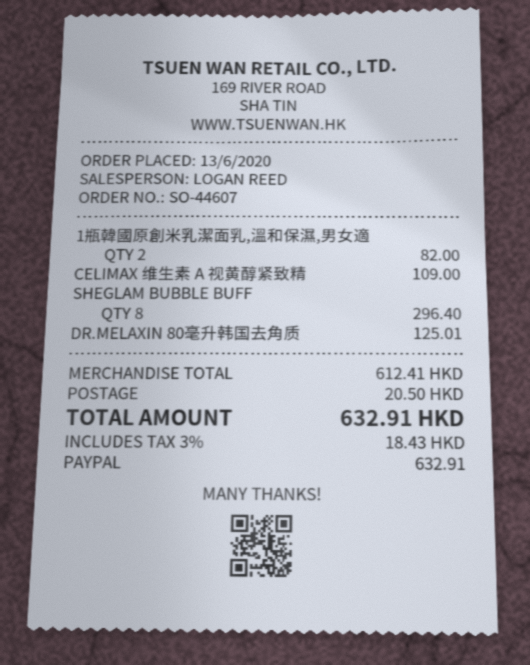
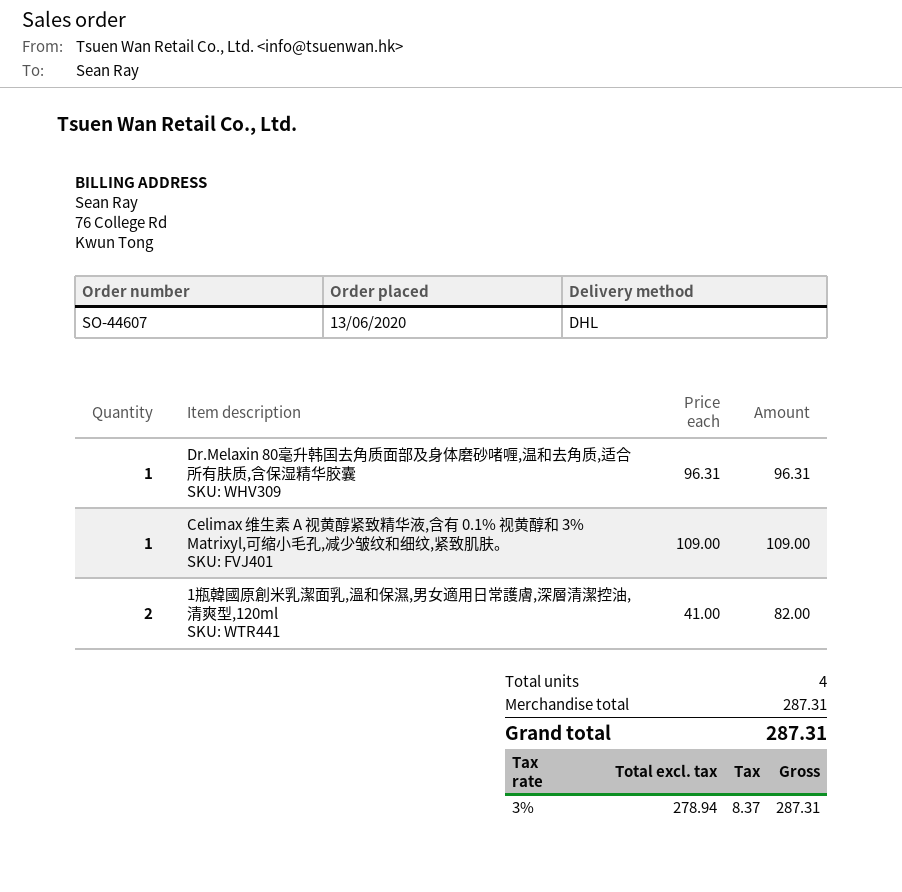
SHEGLAM BUBBLE BUFF: 8 for 296.40 -> none
DR.MELAXIN 80毫升韩国去角质: 1 for 125.01 -> 1 for 96.31
subtotal: 612.41 -> 287.31
shipping: 20.50 -> none
tax: 3% = 18.43 -> 3% = 8.37
total: 632.91 -> 287.31

